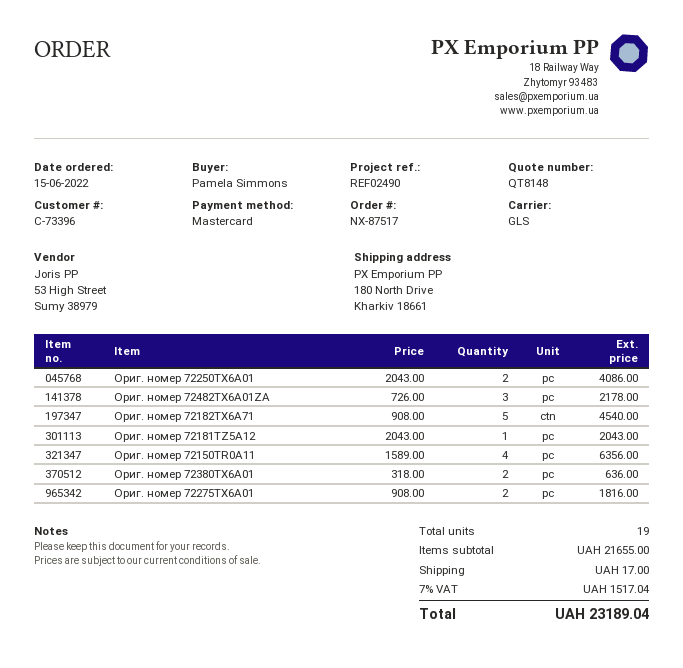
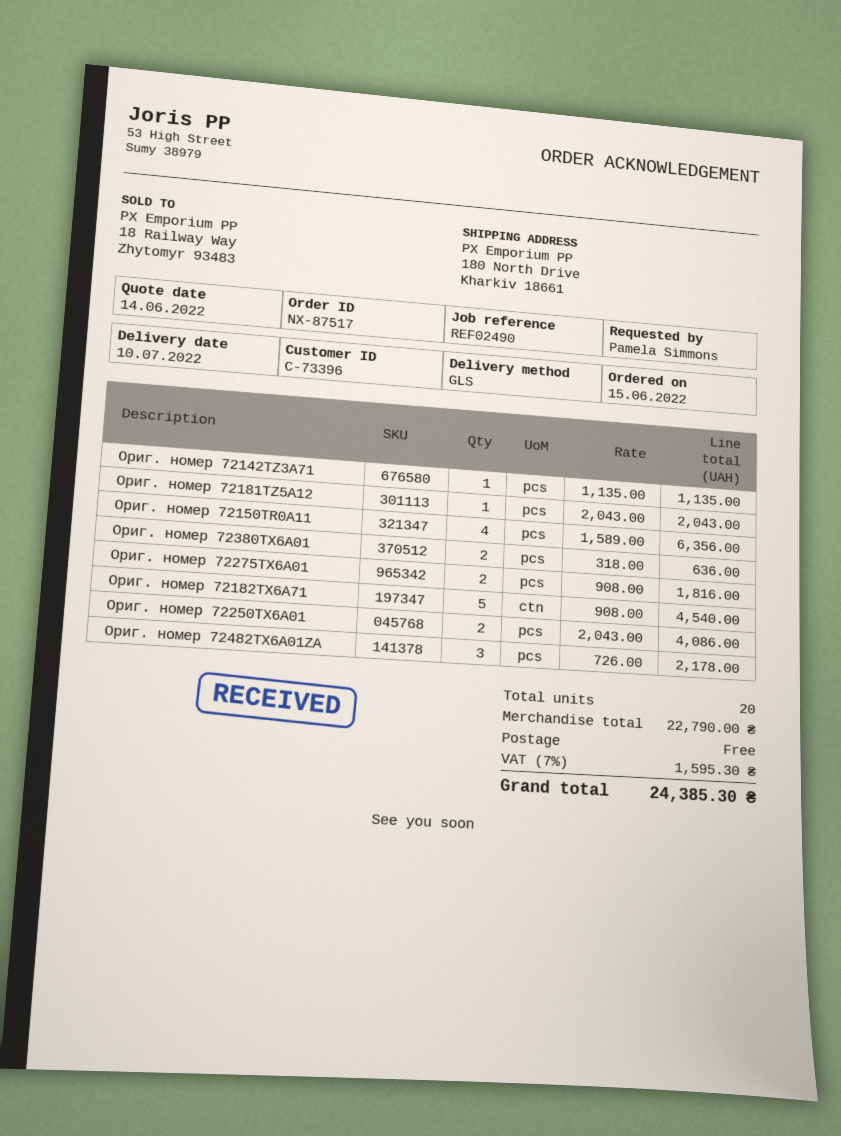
Ориг. номер 72142TZ3A71: none -> 1 x 1135.00 = 1135.00
total quantity: 19 -> 20
subtotal: 21655.00 -> 22790.00
shipping: 17.00 -> 0.00
tax: 7% = 1517.04 -> 7% = 1595.30
total: 23189.04 -> 24385.30

